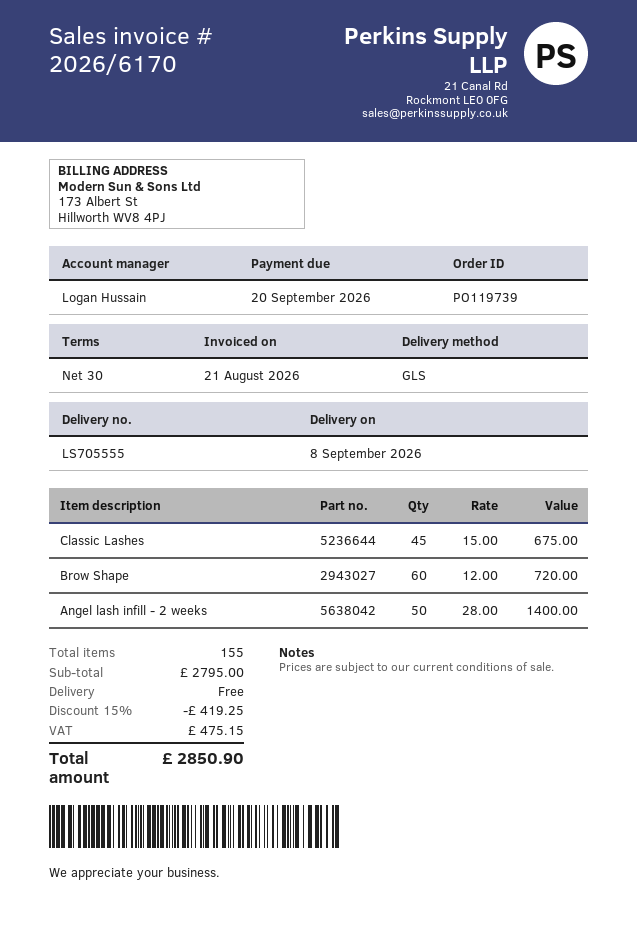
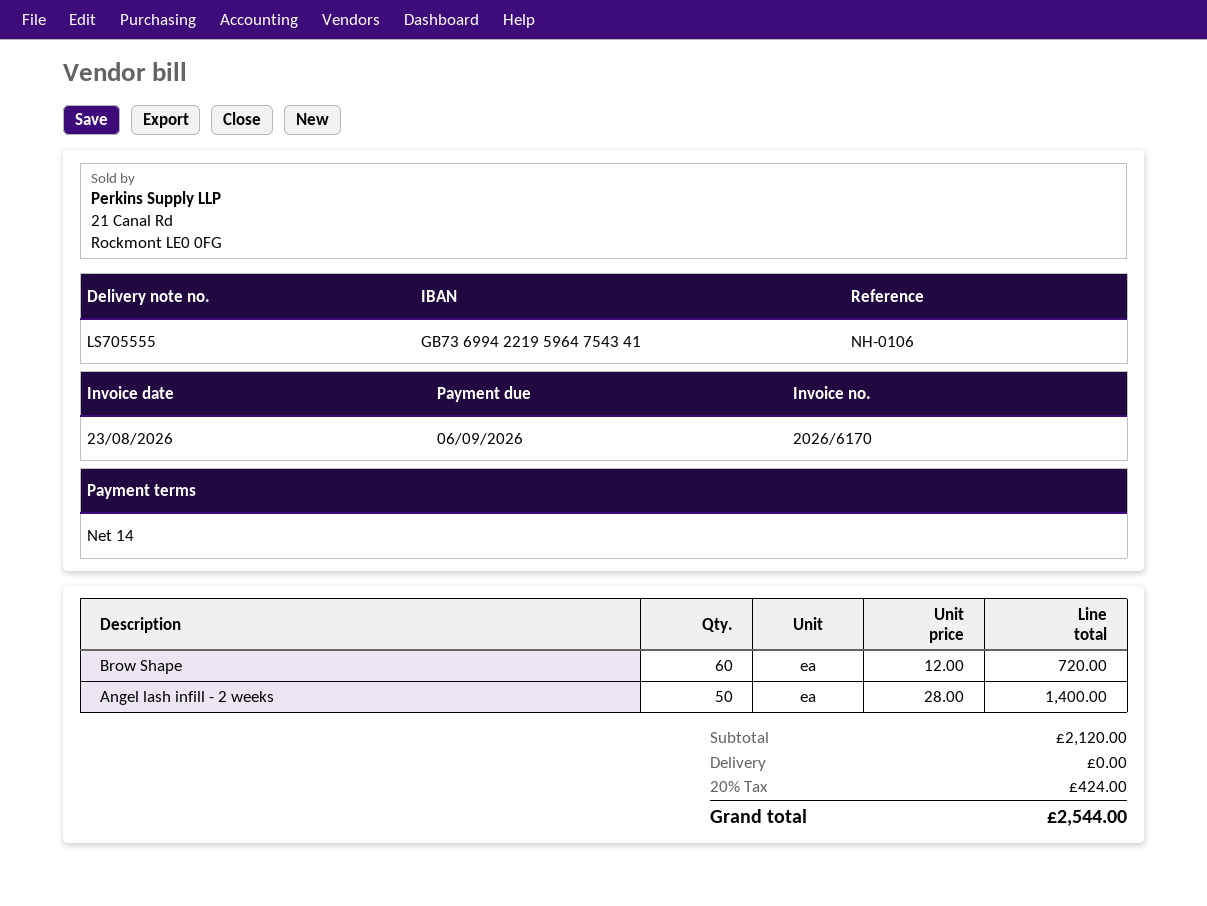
invoice date: 2026-08-21 -> 2026-08-23
payment terms: 30 days -> 14 days
due date: 2026-09-20 -> 2026-09-06
Classic Lashes: 45 x 15.00 = 675.00 -> none
subtotal: 2795.00 -> 2120.00
discount: 15% = 419.25 -> none
tax: 475.15 -> 424.00
total: 2850.90 -> 2544.00

